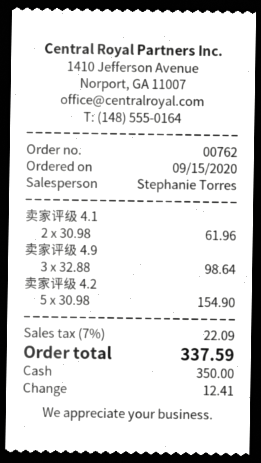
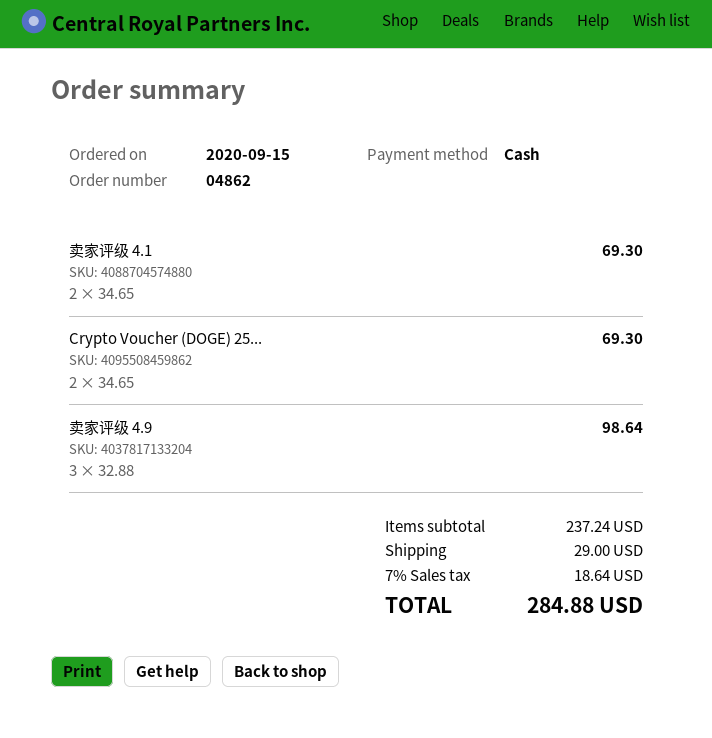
order number: 00762 -> 04862
卖家评级 4.1: 2 x 30.98 = 61.96 -> 2 x 34.65 = 69.30
卖家评级 4.2: 5 x 30.98 = 154.90 -> none
Crypto Voucher (DOGE) 25...: none -> 2 x 34.65 = 69.30
shipping: none -> 29.00
tax: 7% = 22.09 -> 7% = 18.64
total: 337.59 -> 284.88

